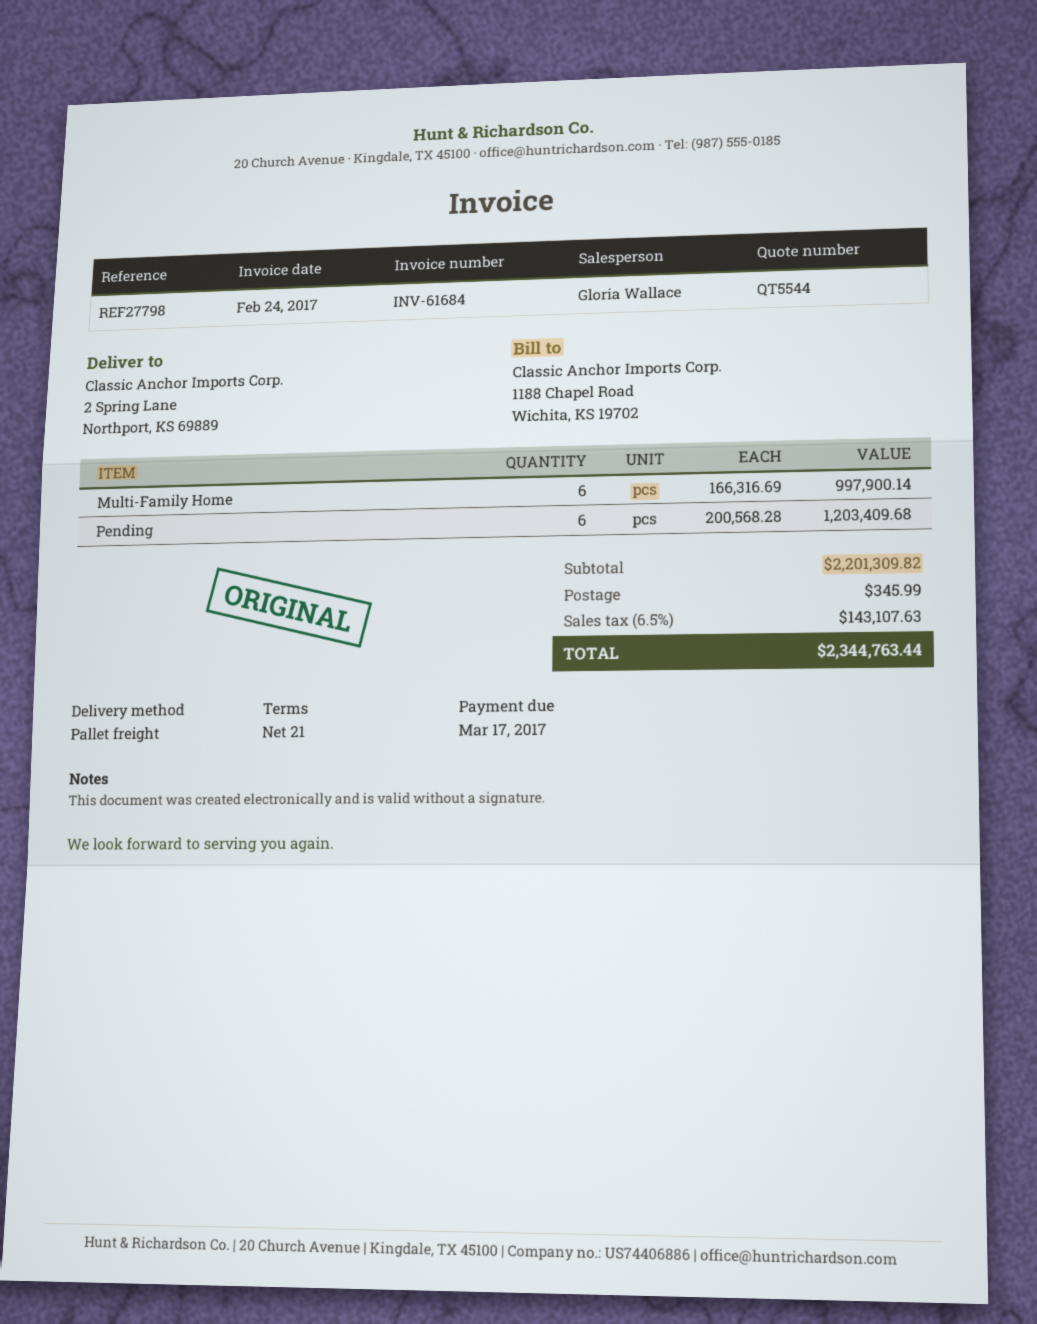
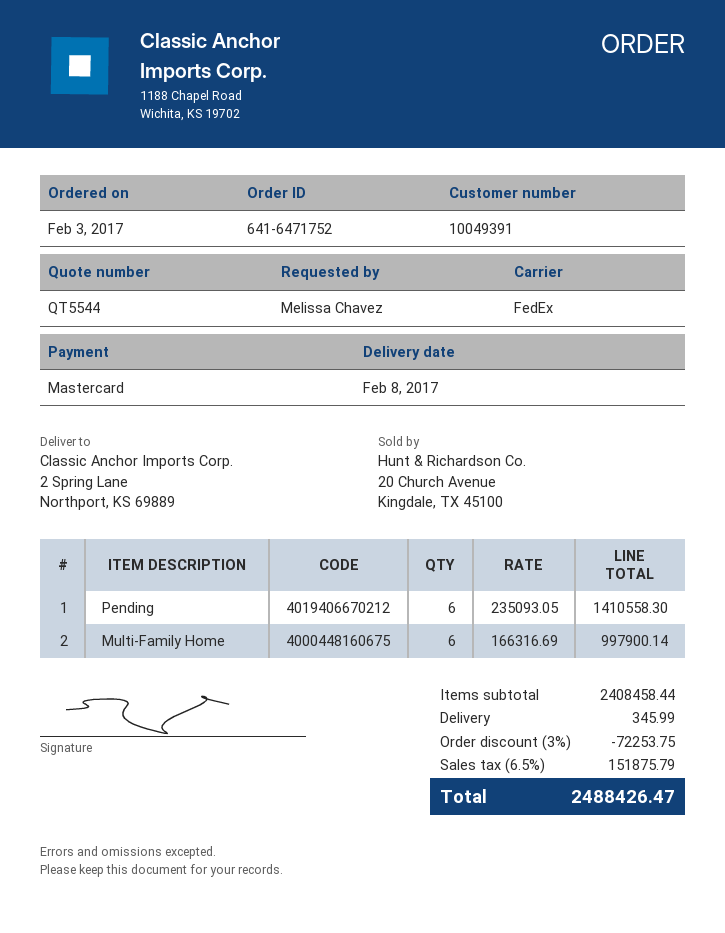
shipping method: pallet freight -> FedEx
Pending: 6 x 200568.28 = 1203409.68 -> 6 x 235093.05 = 1410558.30
subtotal: 2201309.82 -> 2408458.44
discount: none -> 3% = 72253.75
tax: 6.5% = 143107.63 -> 6.5% = 151875.79
total: 2344763.44 -> 2488426.47

